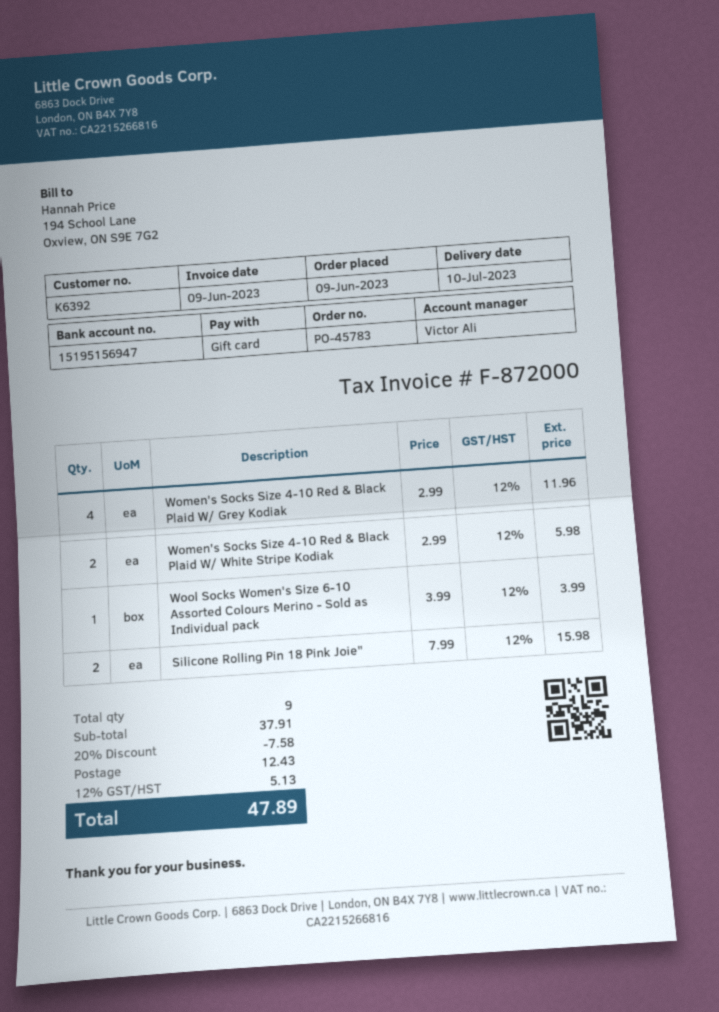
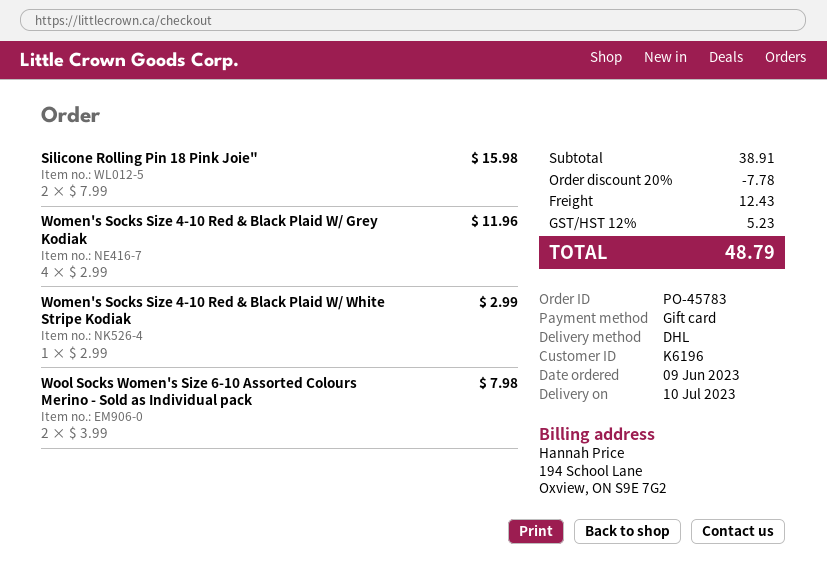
customer number: K6392 -> K6196
Women's Socks Size 4-10 Red & Black Plaid W/ White Stripe Kodiak: 2 x 2.99 = 5.98 -> 1 x 2.99 = 2.99
Wool Socks Women's Size 6-10 Assorted Colours Merino - Sold as Individual pack: 1 x 3.99 = 3.99 -> 2 x 3.99 = 7.98
subtotal: 37.91 -> 38.91
discount: 20% = 7.58 -> 20% = 7.78
tax: 12% = 5.13 -> 12% = 5.23
total: 47.89 -> 48.79

